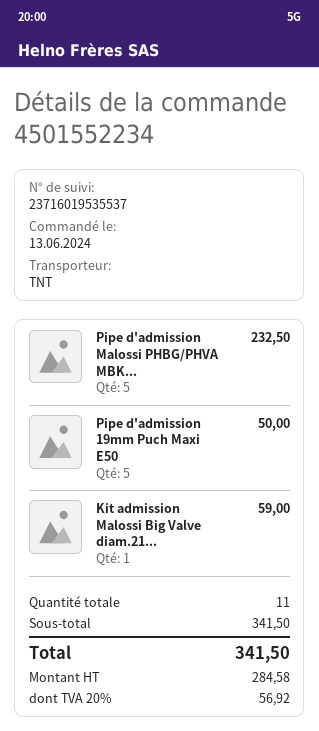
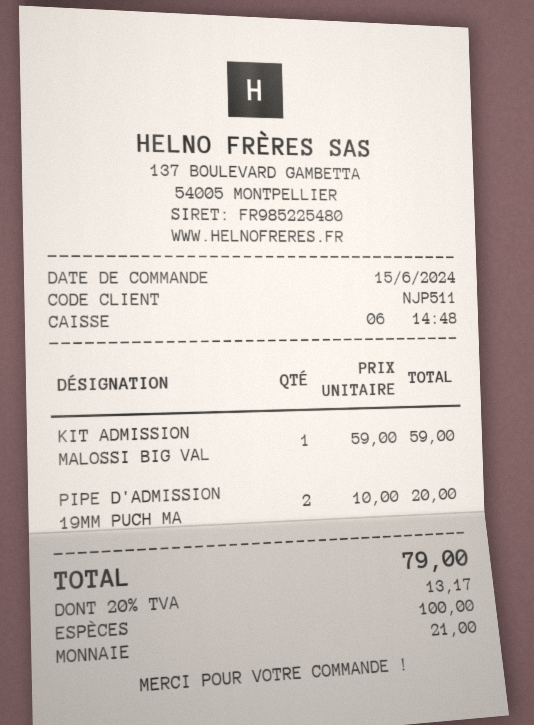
order date: 2024-06-13 -> 2024-06-15
Pipe d'admission Malossi PHBG/PHVA MBK...: 5 for 232.50 -> none
Pipe d'admission 19mm Puch Maxi E50: 5 for 50.00 -> 2 for 20.00
tax: 20% = 56.92 -> 20% = 13.17
total: 341.50 -> 79.00

